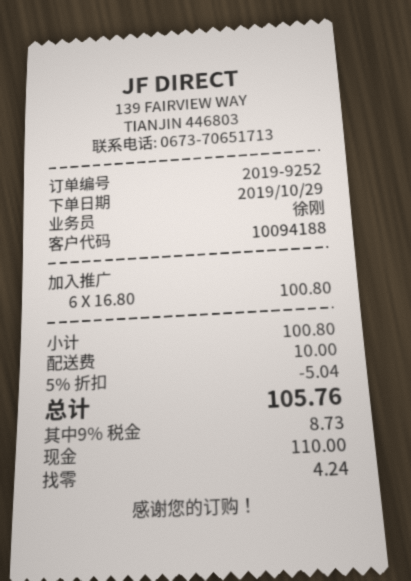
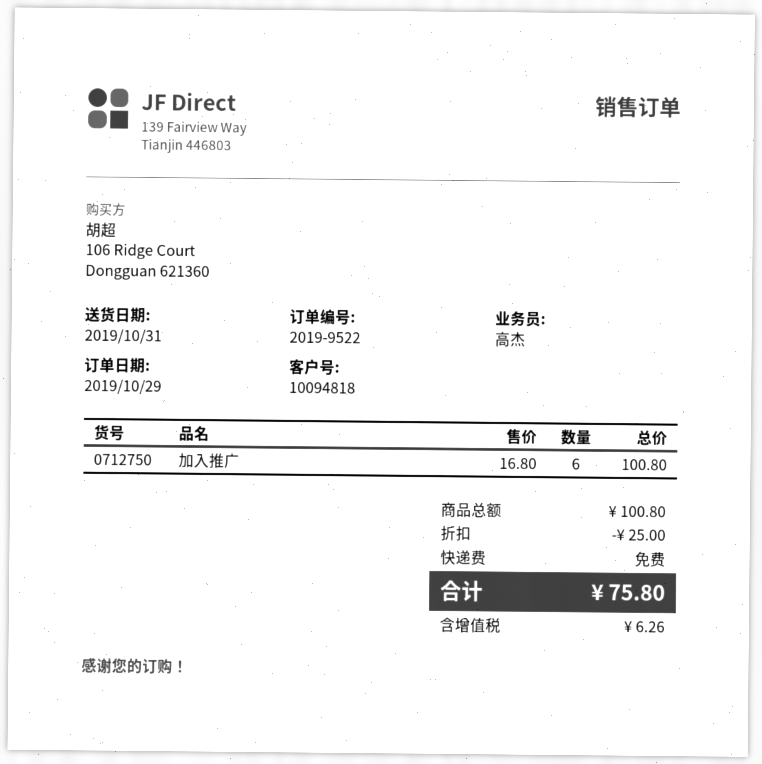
order number: 2019-9252 -> 2019-9522
customer number: 10094188 -> 10094818
sales rep: 徐刚 -> 高杰
discount: 5.04 -> 25.00
shipping: 10.00 -> 0.00
tax: 8.73 -> 6.26
total: 105.76 -> 75.80

